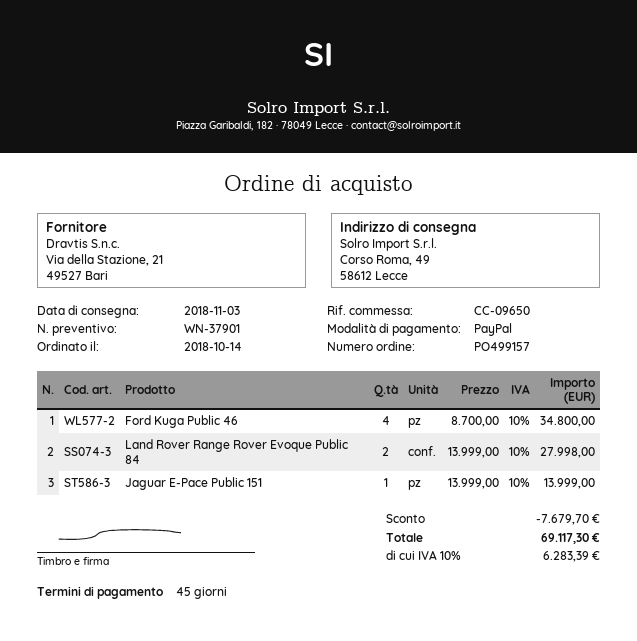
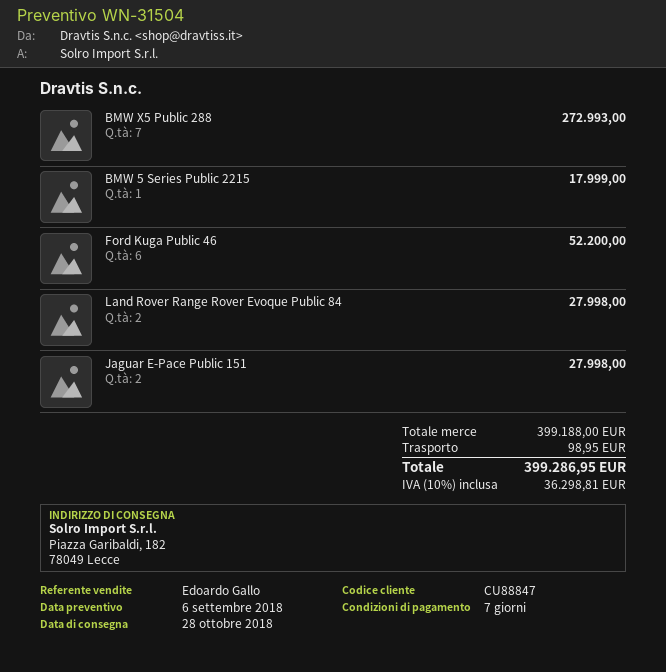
quote number: WN-37901 -> WN-31504
delivery date: 2018-11-03 -> 2018-10-28
payment terms: 45 days -> 7 days
ship to: Corso Roma, 49, 58612 Lecce -> Piazza Garibaldi, 182, 78049 Lecce
Ford Kuga Public 46: 4 for 34800.00 -> 6 for 52200.00
Jaguar E-Pace Public 151: 1 for 13999.00 -> 2 for 27998.00
BMW X5 Public 288: none -> 7 for 272993.00
BMW 5 Series Public 2215: none -> 1 for 17999.00
discount: 7679.70 -> none
shipping: none -> 98.95
tax: 10% = 6283.39 -> 10% = 36298.81
total: 69117.30 -> 399286.95

